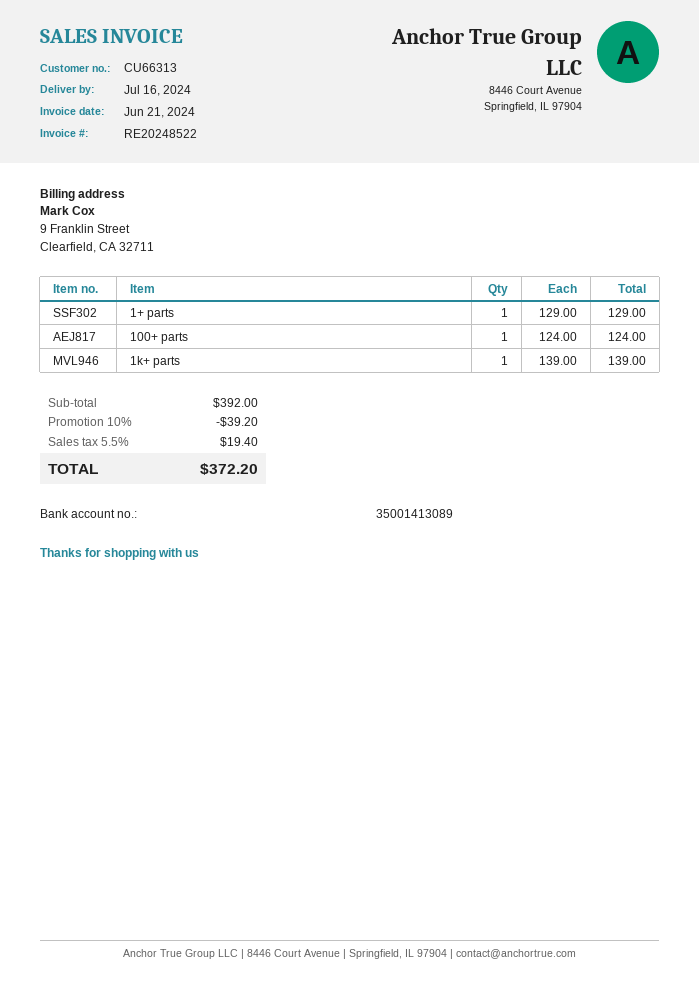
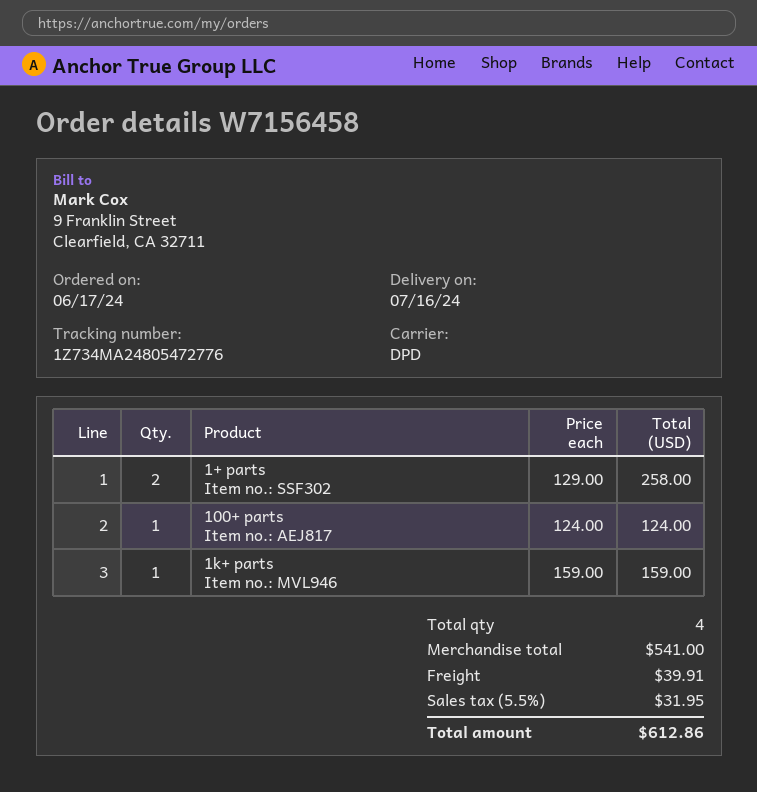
1+ parts: 1 x 129.00 = 129.00 -> 2 x 129.00 = 258.00
1k+ parts: 1 x 139.00 = 139.00 -> 1 x 159.00 = 159.00
subtotal: 392.00 -> 541.00
discount: 10% = 39.20 -> none
shipping: none -> 39.91
tax: 5.5% = 19.40 -> 5.5% = 31.95
total: 372.20 -> 612.86

